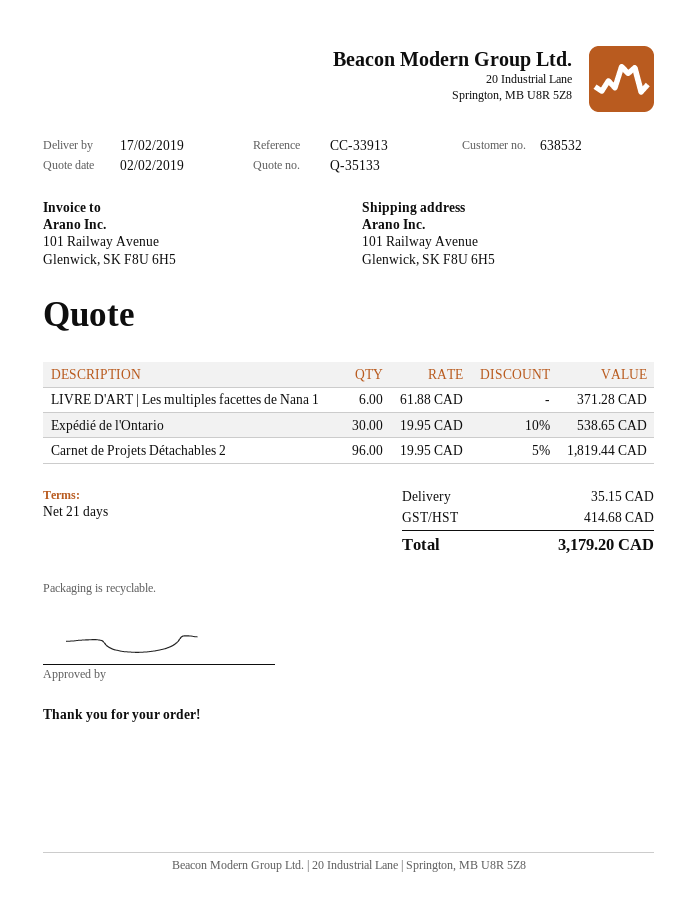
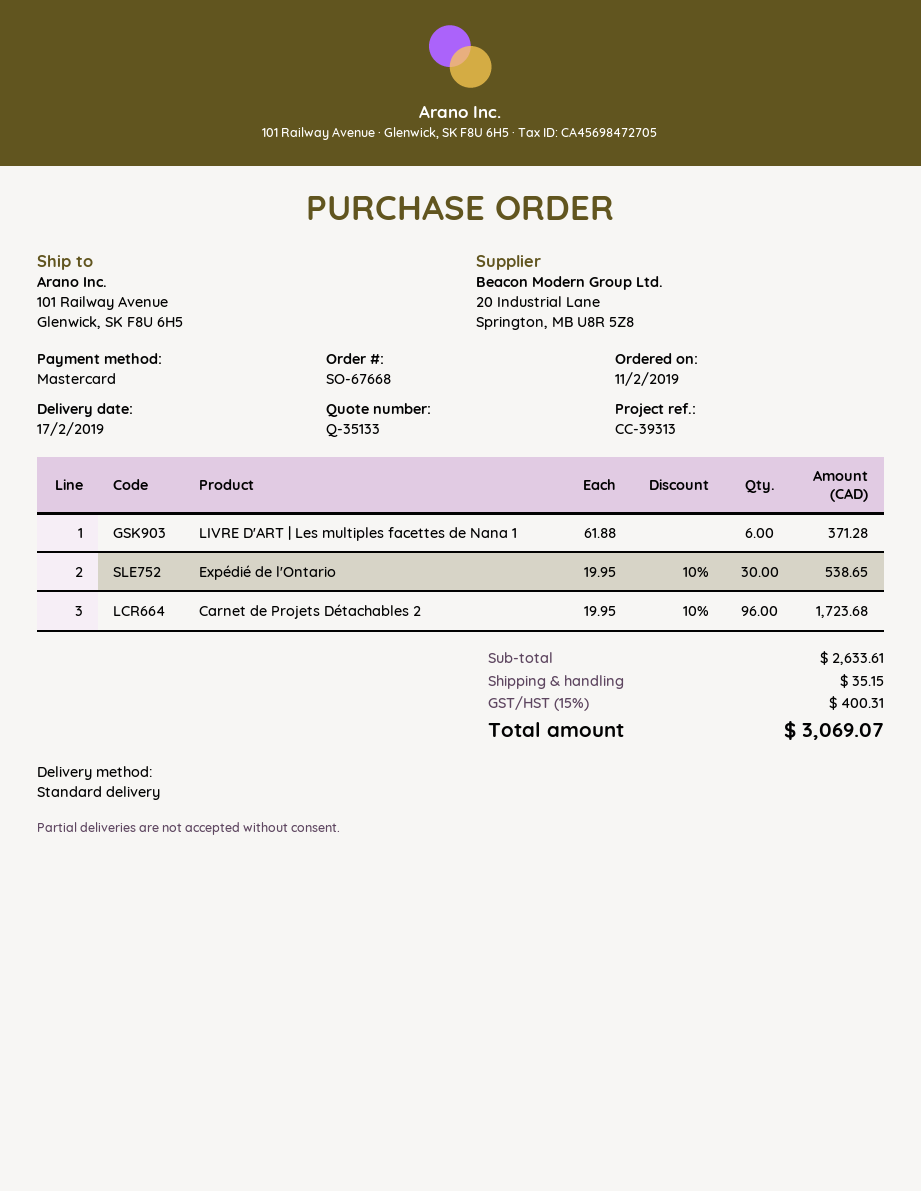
reference: CC-33913 -> CC-39313
Carnet de Projets Détachables 2: 96 x 19.95 - 5% = 1819.44 -> 96 x 19.95 - 10% = 1723.68
tax: 414.68 -> 400.31
total: 3179.20 -> 3069.07

